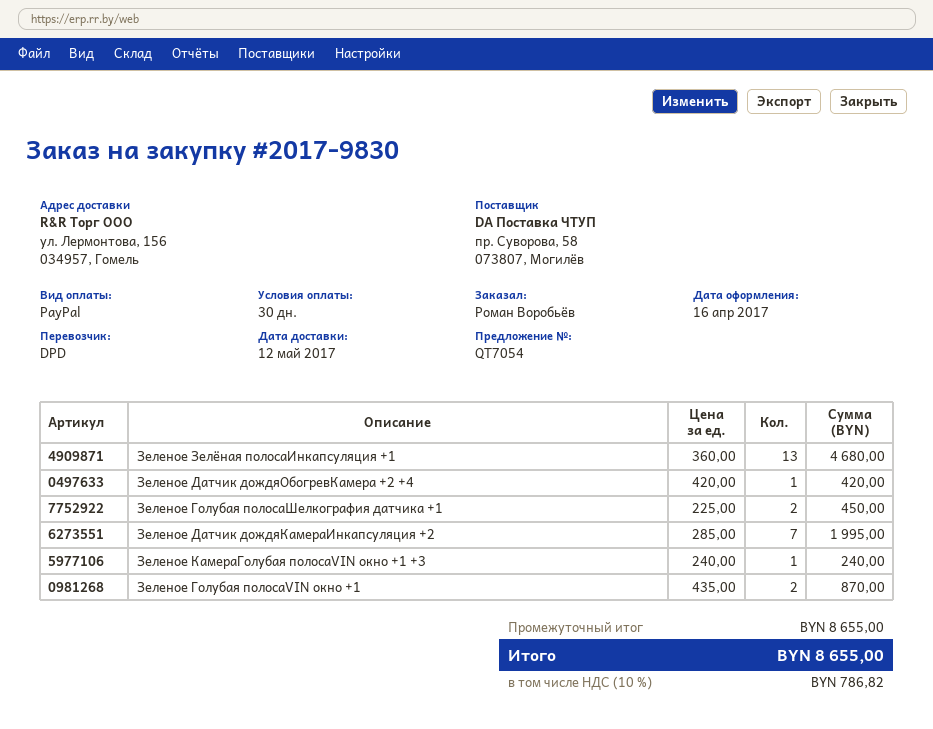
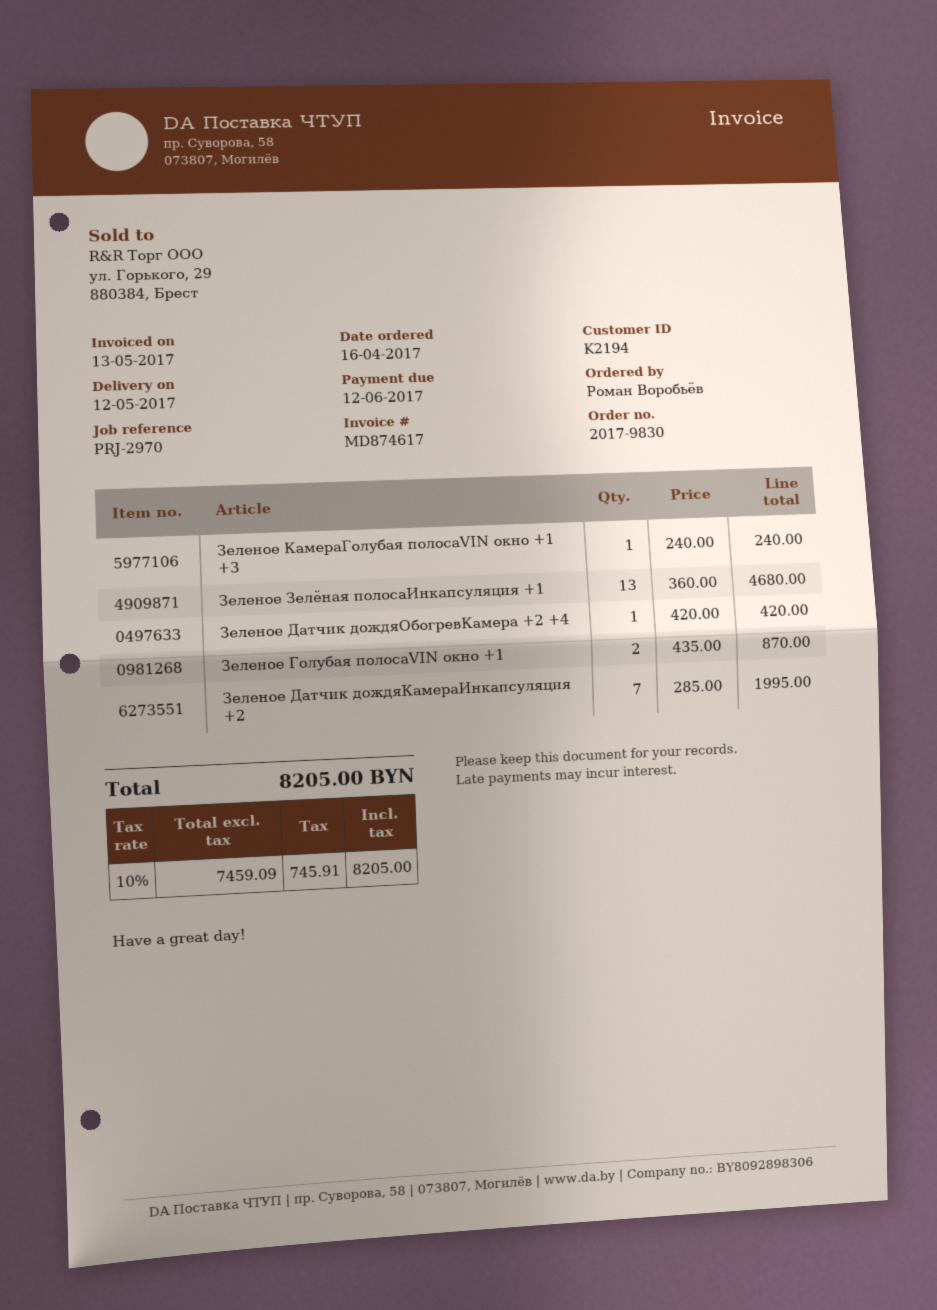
Зеленое Голубая полосаШелкография датчика +1: 2 x 225.00 = 450.00 -> none
tax: 10% = 786.82 -> 10% = 745.91
total: 8655.00 -> 8205.00

